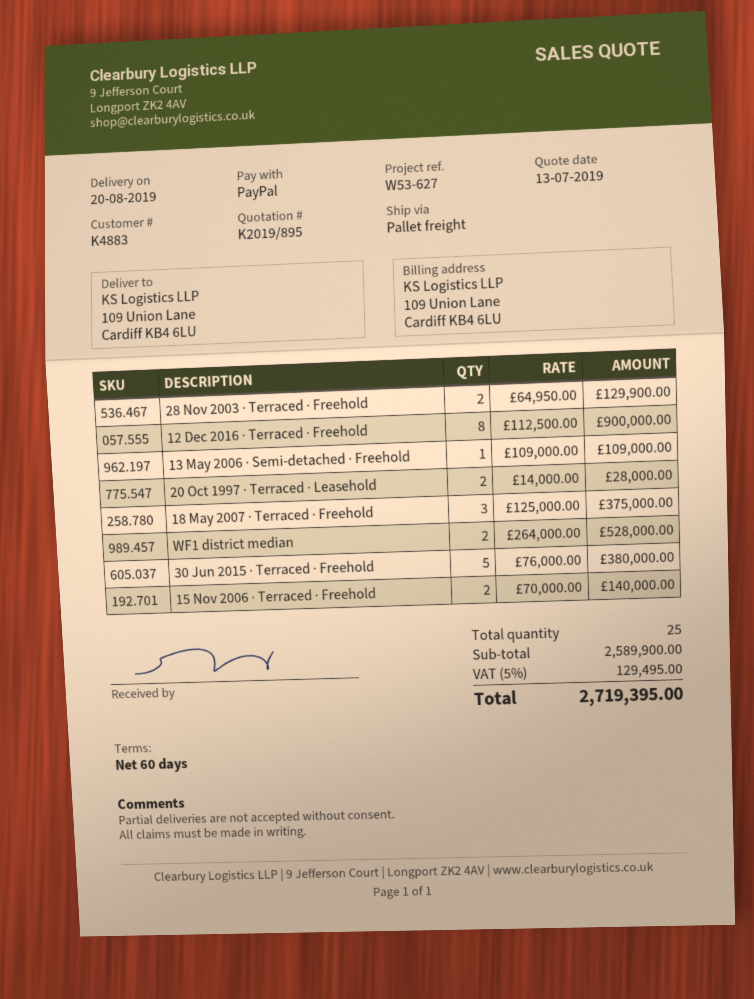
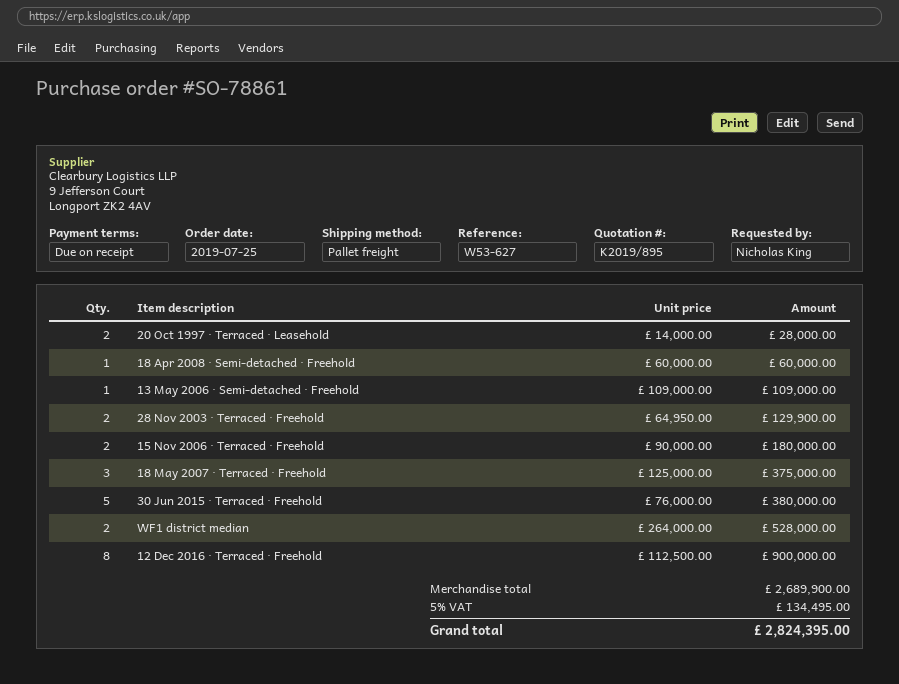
payment terms: 60 days -> on receipt
15 Nov 2006 · Terraced · Freehold: 2 x 70000.00 = 140000.00 -> 2 x 90000.00 = 180000.00
18 Apr 2008 · Semi-detached · Freehold: none -> 1 x 60000.00 = 60000.00
subtotal: 2589900.00 -> 2689900.00
tax: 5% = 129495.00 -> 5% = 134495.00
total: 2719395.00 -> 2824395.00

